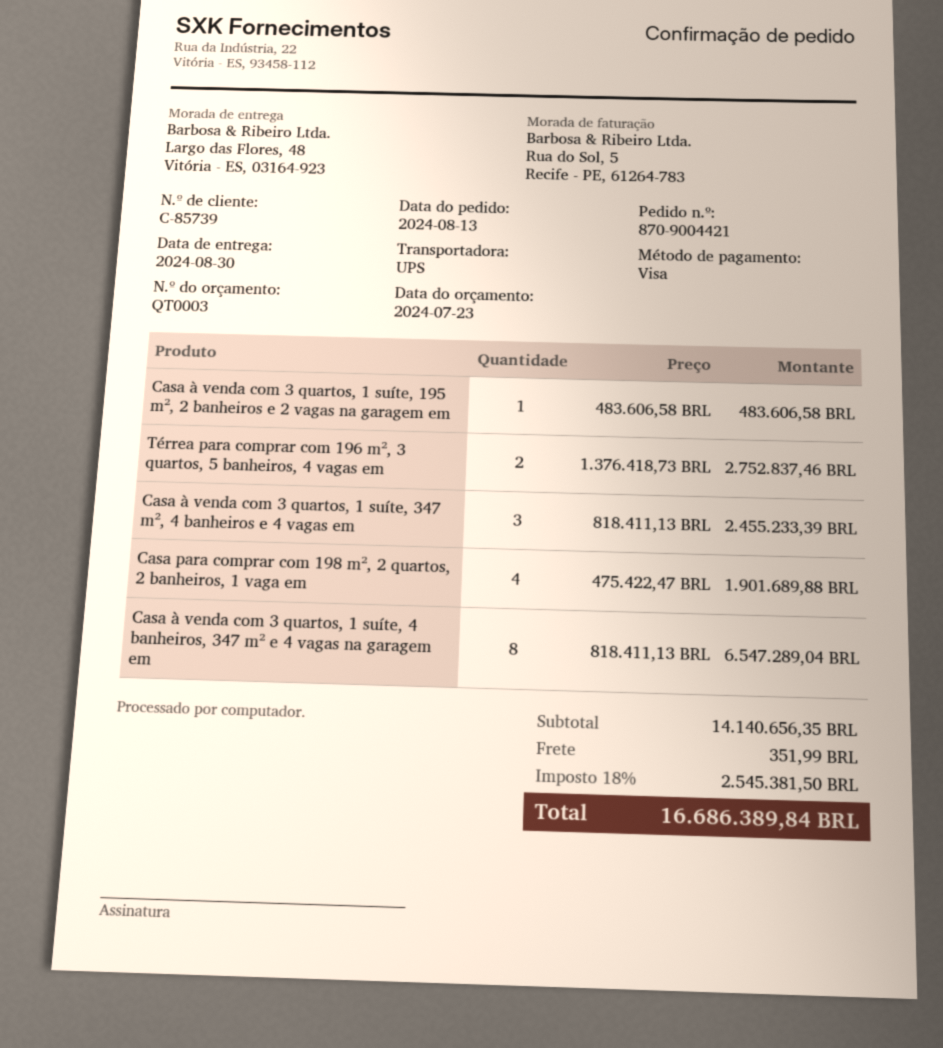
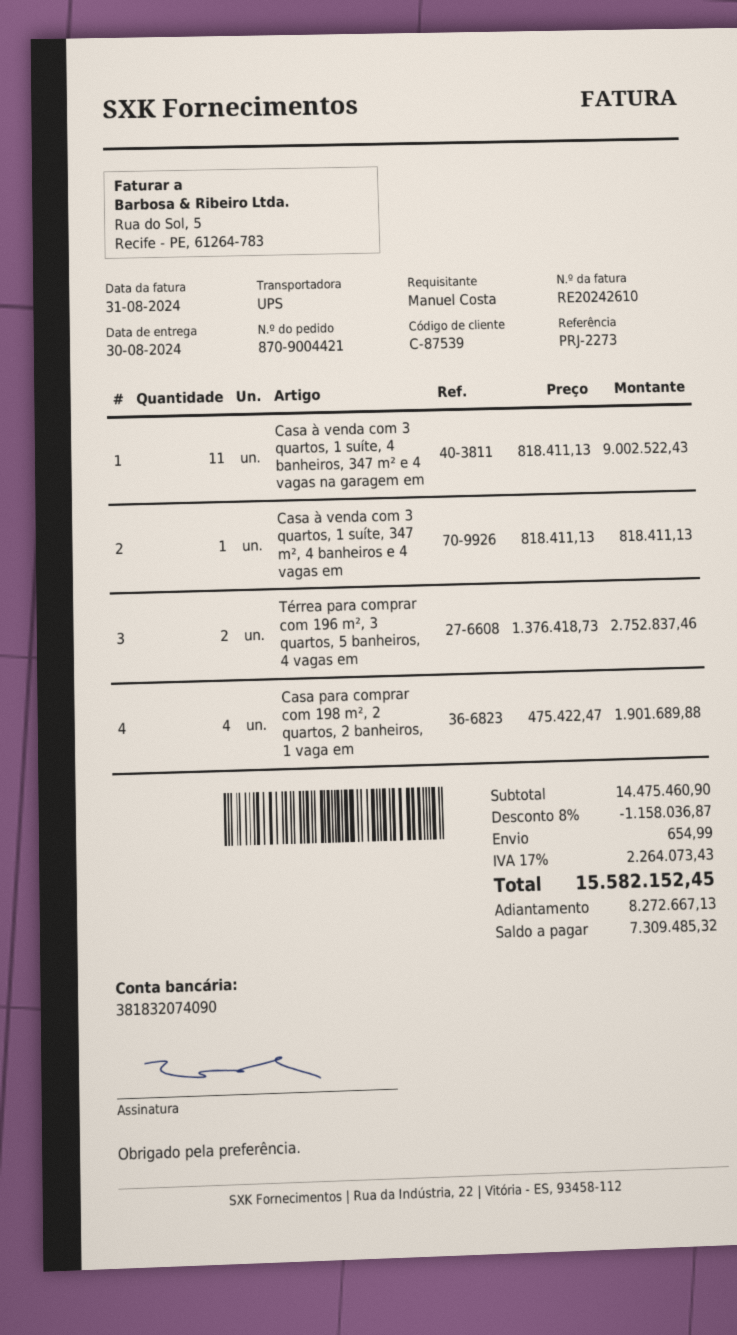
customer number: C-85739 -> C-87539
Casa à venda com 3 quartos, 1 suíte, 195 m², 2 banheiros e 2 vagas na garagem em: 1 x 483606.58 = 483606.58 -> none
Casa à venda com 3 quartos, 1 suíte, 347 m², 4 banheiros e 4 vagas em: 3 x 818411.13 = 2455233.39 -> 1 x 818411.13 = 818411.13
Casa à venda com 3 quartos, 1 suíte, 4 banheiros, 347 m² e 4 vagas na garagem em: 8 x 818411.13 = 6547289.04 -> 11 x 818411.13 = 9002522.43
subtotal: 14140656.35 -> 14475460.90
discount: none -> 8% = 1158036.87
shipping: 351.99 -> 654.99
tax: 18% = 2545381.50 -> 17% = 2264073.43
total: 16686389.84 -> 15582152.45

